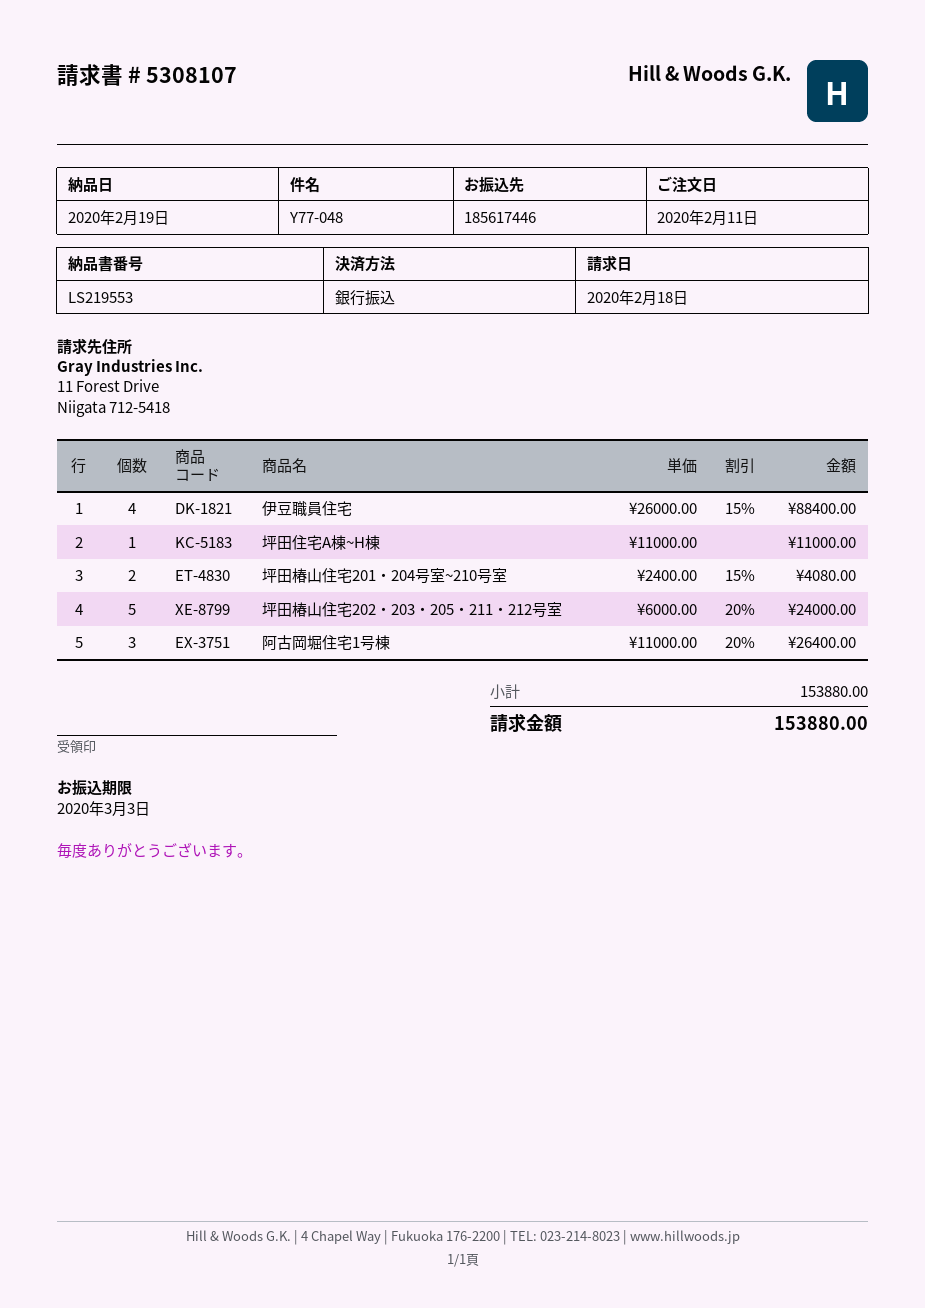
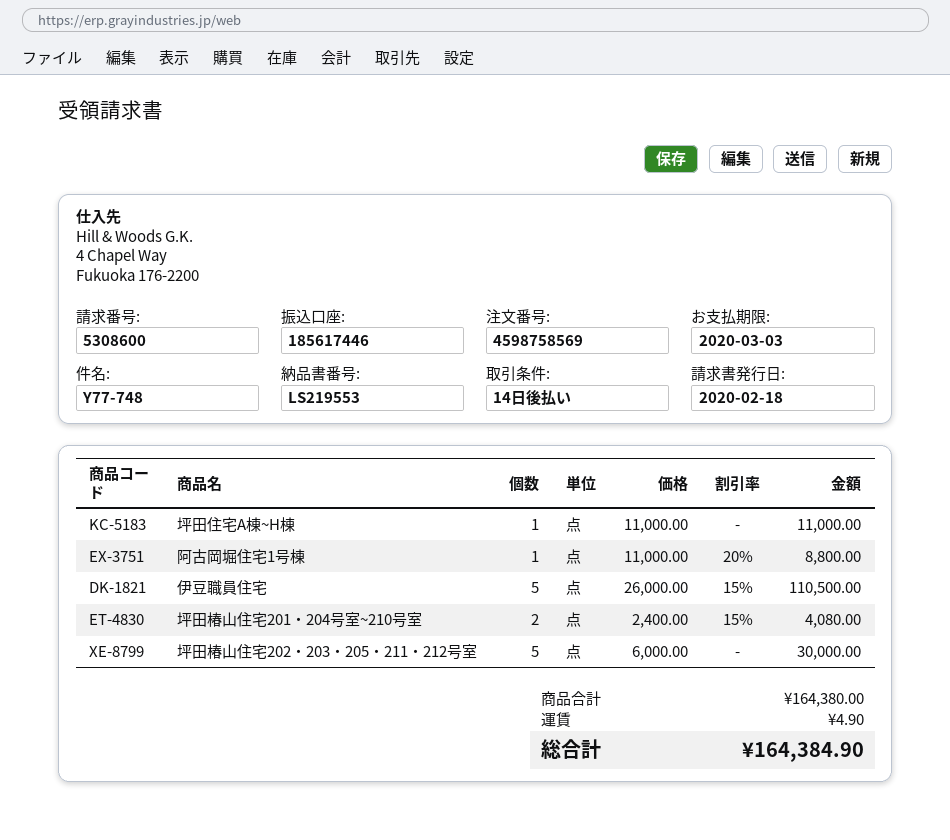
invoice number: 5308107 -> 5308600
reference: Y77-048 -> Y77-748
伊豆職員住宅: 4 x 26000.00 - 15% = 88400.00 -> 5 x 26000.00 - 15% = 110500.00
坪田椿山住宅202・203・205・211・212号室: 5 x 6000.00 - 20% = 24000.00 -> 5 x 6000.00 = 30000.00
阿古岡堀住宅1号棟: 3 x 11000.00 - 20% = 26400.00 -> 1 x 11000.00 - 20% = 8800.00
subtotal: 153880.00 -> 164380.00
shipping: none -> 4.90
total: 153880.00 -> 164384.90

